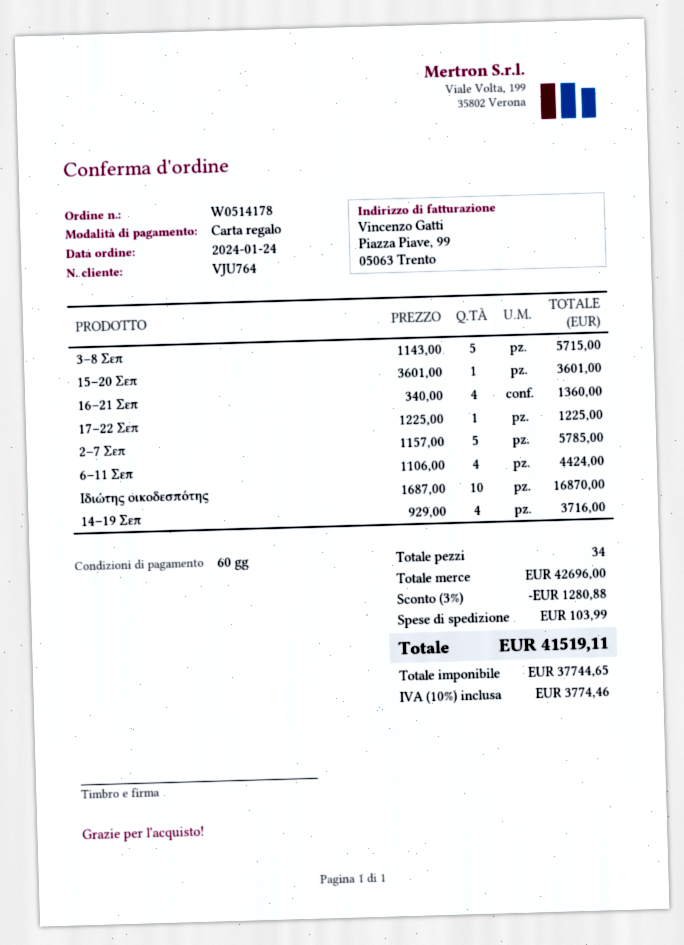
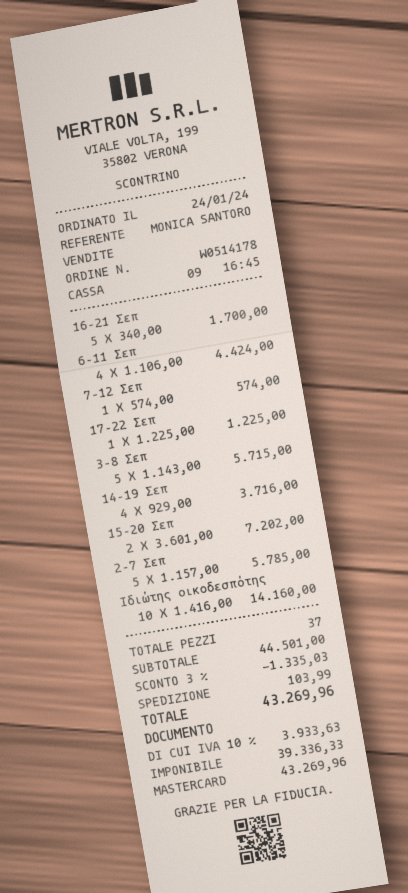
payment method: gift card -> Mastercard
15–20 Σεπ: 1 x 3601.00 = 3601.00 -> 2 x 3601.00 = 7202.00
16–21 Σεπ: 4 x 340.00 = 1360.00 -> 5 x 340.00 = 1700.00
Ιδιώτης οικοδεσπότης: 10 x 1687.00 = 16870.00 -> 10 x 1416.00 = 14160.00
7–12 Σεπ: none -> 1 x 574.00 = 574.00
total quantity: 34 -> 37
subtotal: 42696.00 -> 44501.00
discount: 3% = 1280.88 -> 3% = 1335.03
net: 37744.65 -> 39336.33
tax: 10% = 3774.46 -> 10% = 3933.63
total: 41519.11 -> 43269.96

